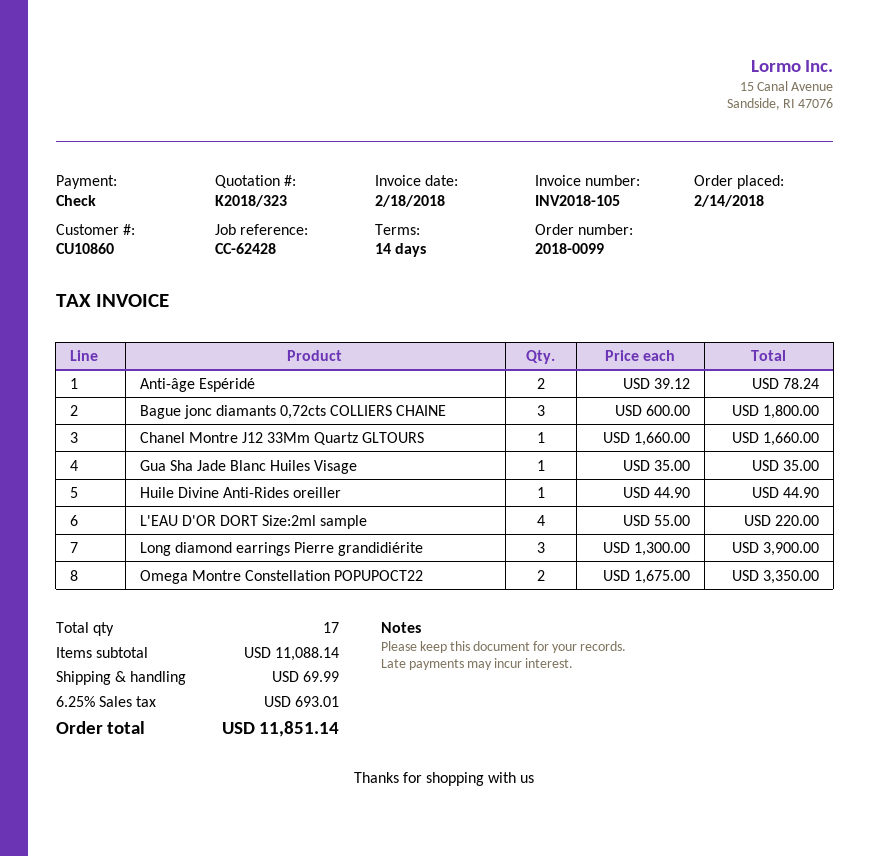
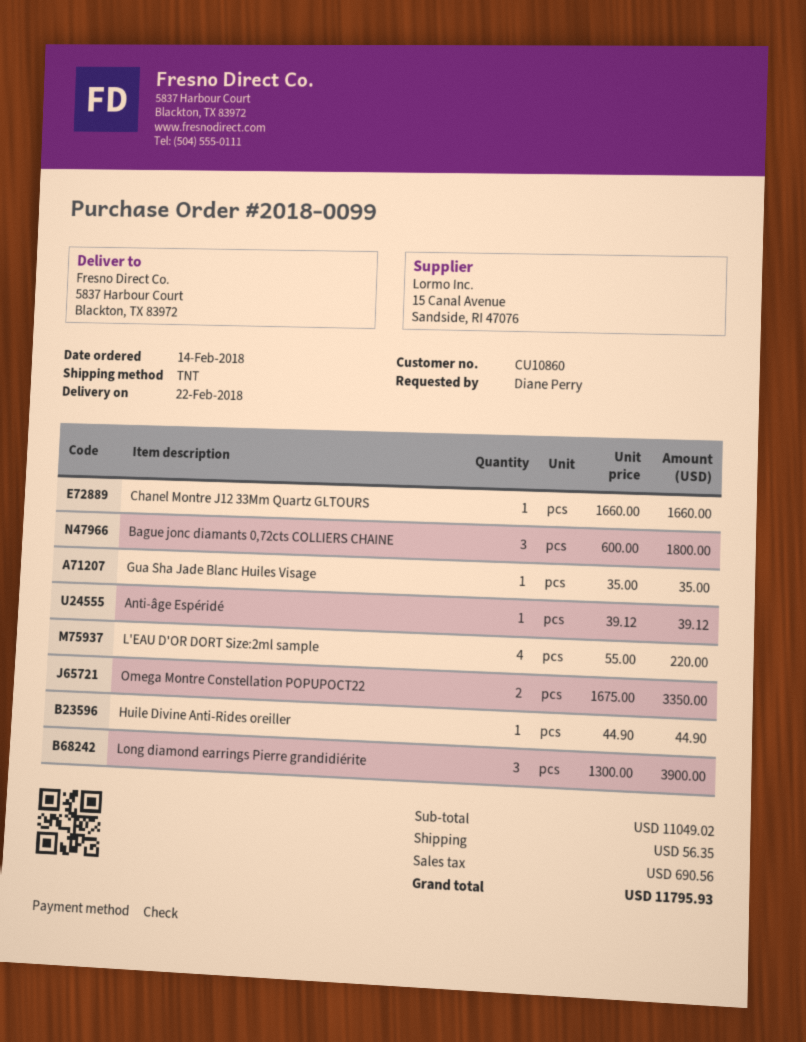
Anti-âge Espéridé: 2 x 39.12 = 78.24 -> 1 x 39.12 = 39.12
subtotal: 11088.14 -> 11049.02
shipping: 69.99 -> 56.35
tax: 693.01 -> 690.56
total: 11851.14 -> 11795.93

